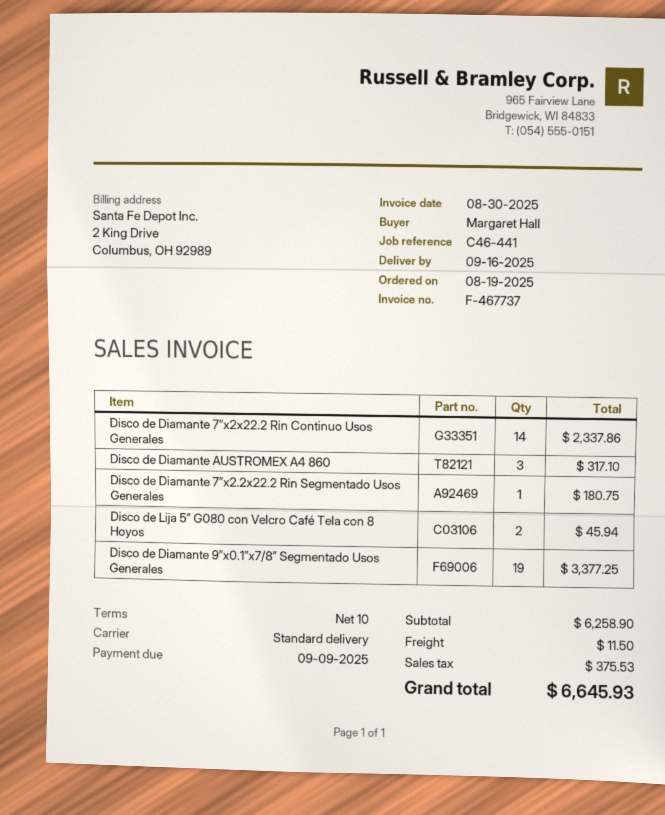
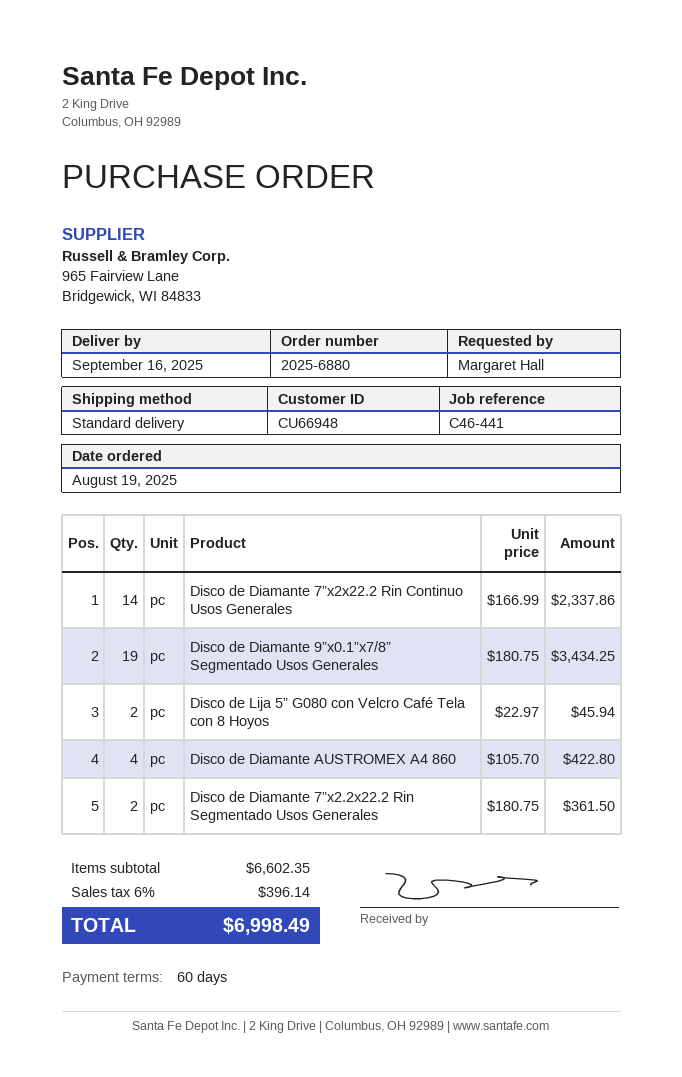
payment terms: 10 days -> 60 days
Disco de Diamante AUSTROMEX A4 860: 3 for 317.10 -> 4 for 422.80
Disco de Diamante 7”x2.2x22.2 Rin Segmentado Usos Generales: 1 for 180.75 -> 2 for 361.50
Disco de Diamante 9”x0.1”x7/8” Segmentado Usos Generales: 19 for 3377.25 -> 19 for 3434.25
subtotal: 6258.90 -> 6602.35
shipping: 11.50 -> none
tax: 375.53 -> 396.14
total: 6645.93 -> 6998.49

